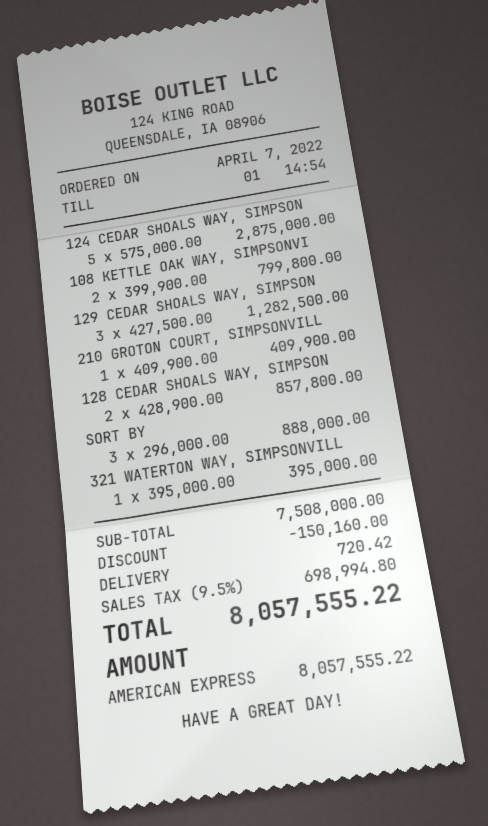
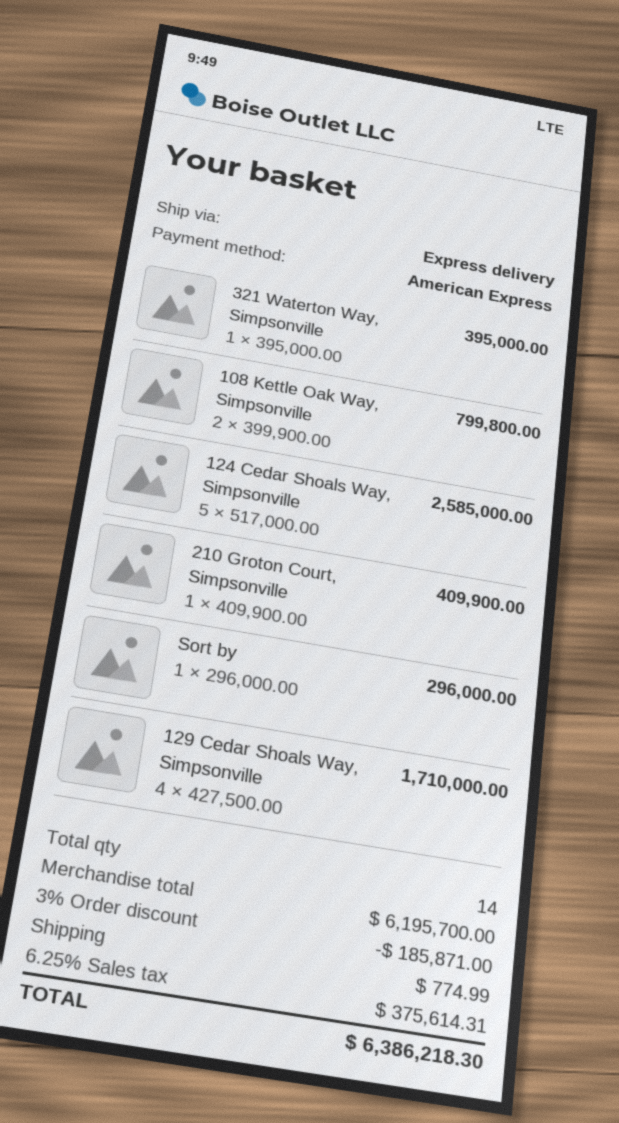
124 CEDAR SHOALS WAY, SIMPSON: 5 x 575000.00 = 2875000.00 -> 5 x 517000.00 = 2585000.00
129 CEDAR SHOALS WAY, SIMPSON: 3 x 427500.00 = 1282500.00 -> 4 x 427500.00 = 1710000.00
128 CEDAR SHOALS WAY, SIMPSON: 2 x 428900.00 = 857800.00 -> none
SORT BY: 3 x 296000.00 = 888000.00 -> 1 x 296000.00 = 296000.00
subtotal: 7508000.00 -> 6195700.00
discount: 150160.00 -> 185871.00
shipping: 720.42 -> 774.99
tax: 9.5% = 698994.80 -> 6.25% = 375614.31
total: 8057555.22 -> 6386218.30

